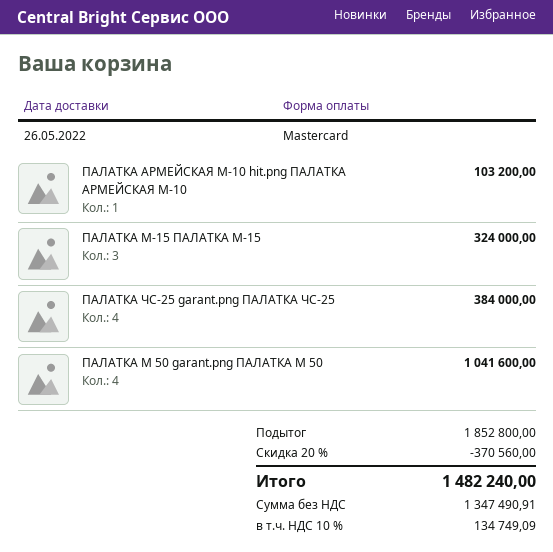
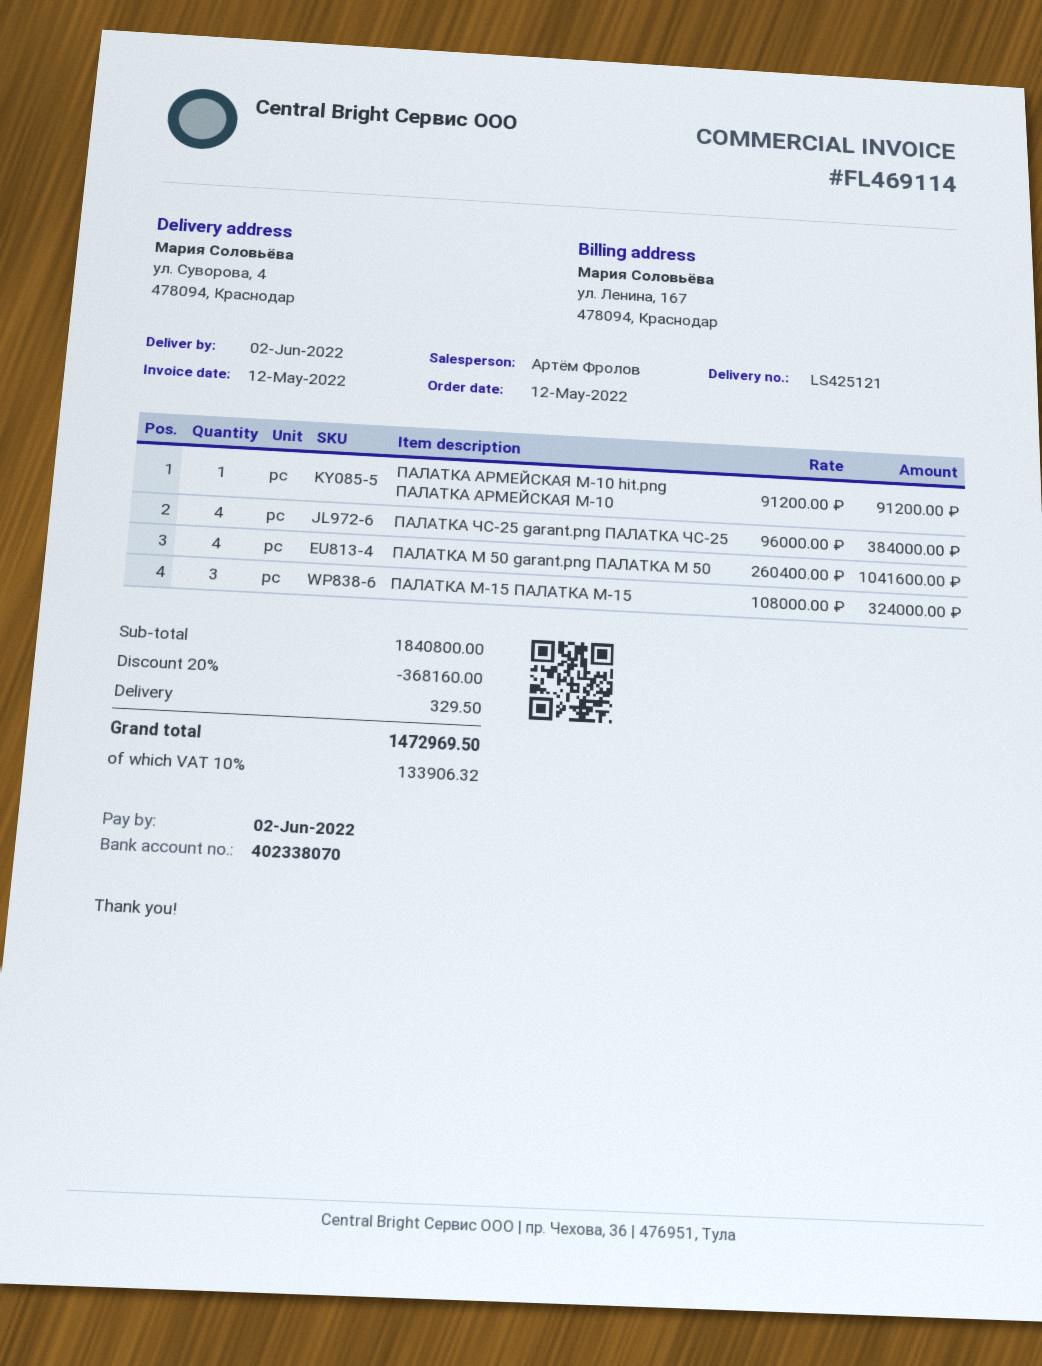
delivery date: 2022-05-26 -> 2022-06-02
ПАЛАТКА АРМЕЙСКАЯ М-10 hit.png ПАЛАТКА АРМЕЙСКАЯ М-10: 1 for 103200.00 -> 1 for 91200.00
subtotal: 1852800.00 -> 1840800.00
discount: 20% = 370560.00 -> 20% = 368160.00
shipping: none -> 329.50
tax: 10% = 134749.09 -> 10% = 133906.32
total: 1482240.00 -> 1472969.50

